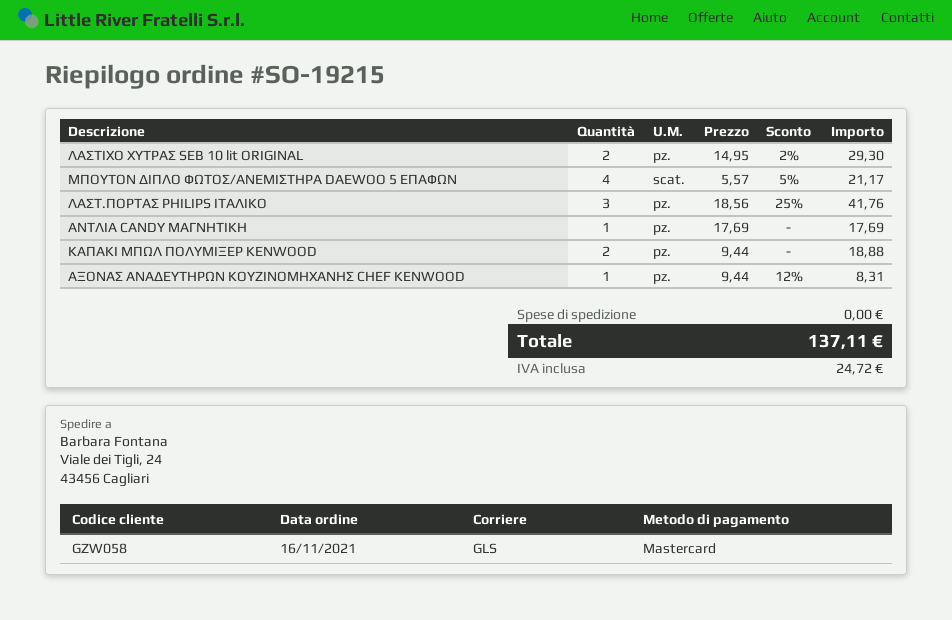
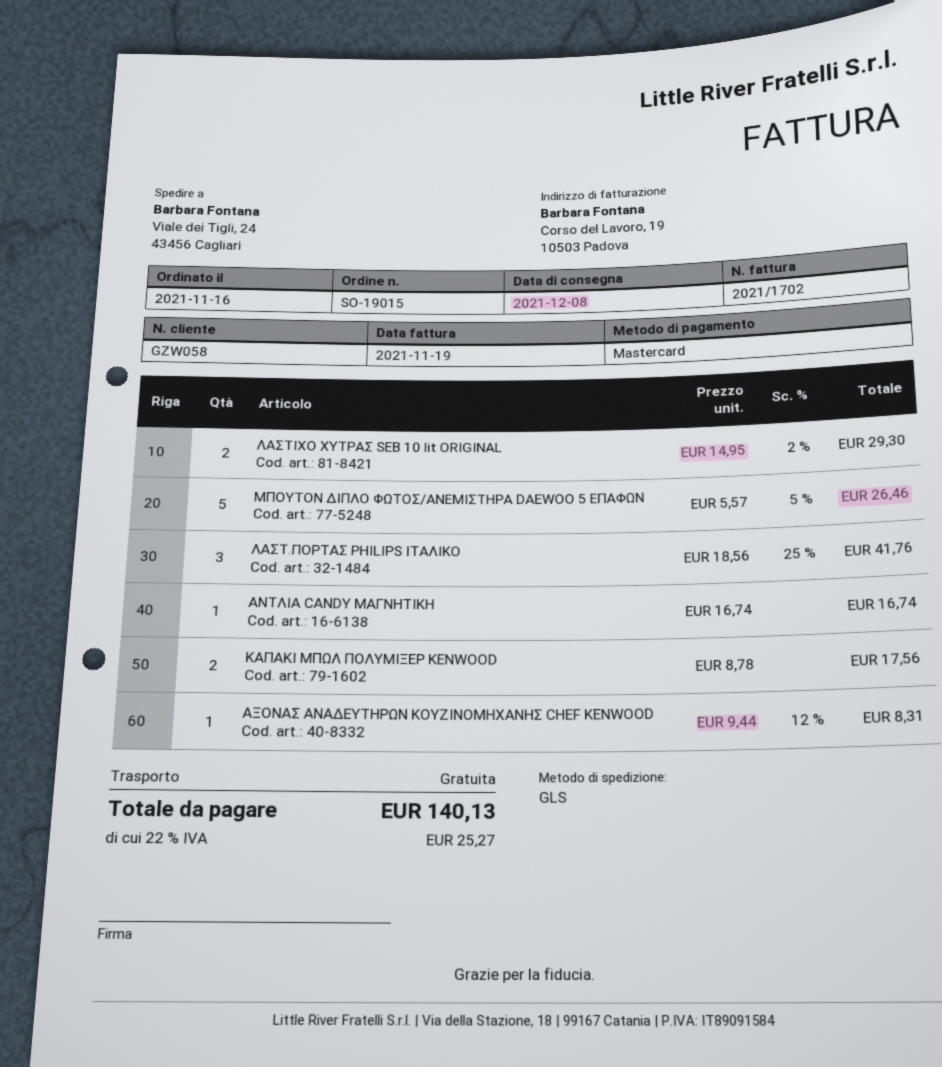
order number: SO-19215 -> SO-19015
ΜΠΟΥΤΟΝ ΔΙΠΛΟ ΦΩΤΟΣ/ΑΝΕΜΙΣΤΗΡΑ DAEWOO 5 ΕΠΑΦΩΝ: 4 x 5.57 - 5% = 21.17 -> 5 x 5.57 - 5% = 26.46
ΑΝΤΛΙΑ CANDY ΜΑΓΝΗΤΙΚΗ: 1 x 17.69 = 17.69 -> 1 x 16.74 = 16.74
ΚΑΠΑΚΙ ΜΠΩΛ ΠΟΛΥΜΙΞΕΡ KENWOOD: 2 x 9.44 = 18.88 -> 2 x 8.78 = 17.56
tax: 24.72 -> 25.27
total: 137.11 -> 140.13

